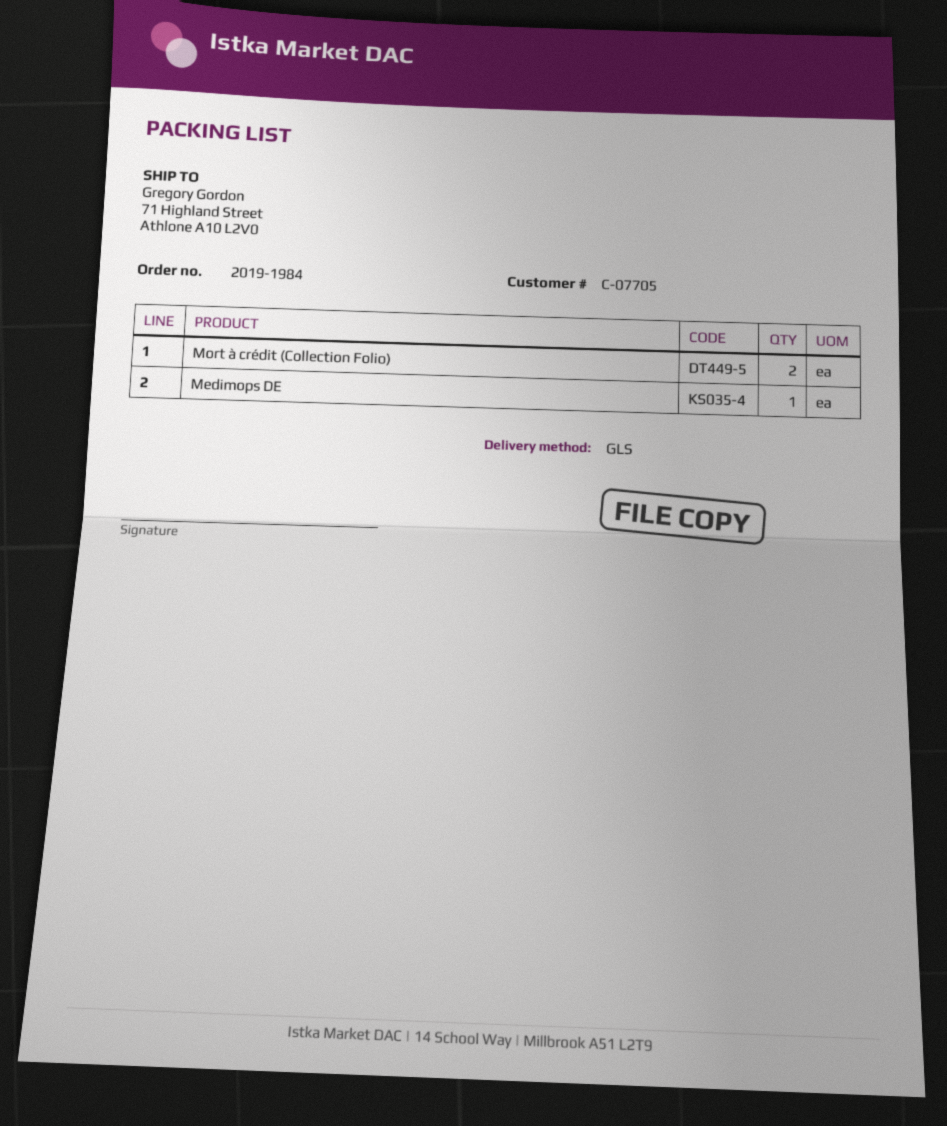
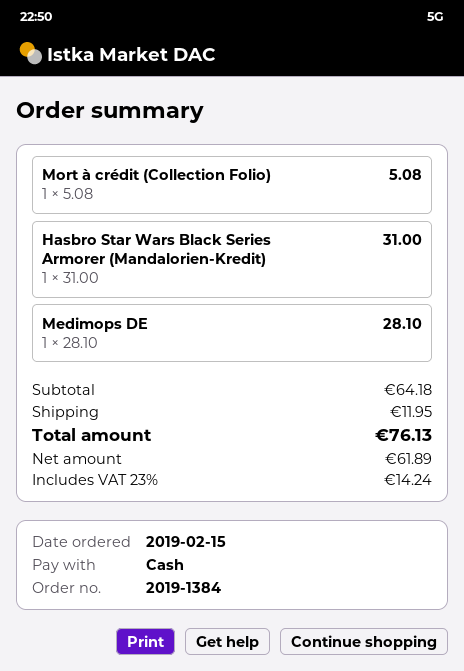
order number: 2019-1984 -> 2019-1384
Mort à crédit (Collection Folio): 2 -> 1
Hasbro Star Wars Black Series Armorer (Mandalorien-Kredit): none -> 1

